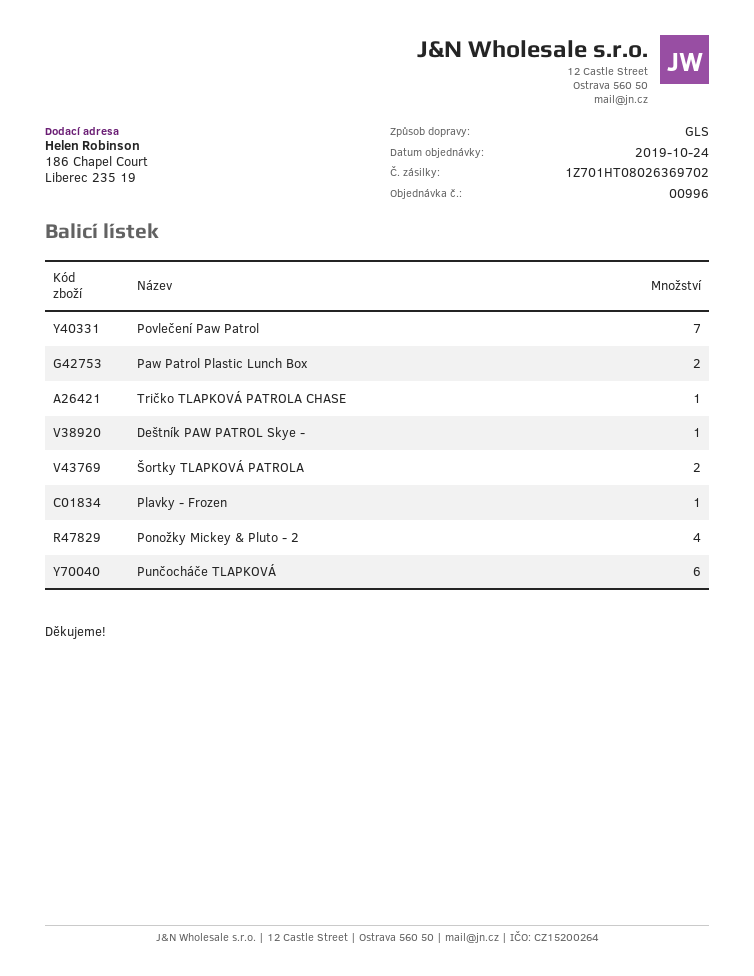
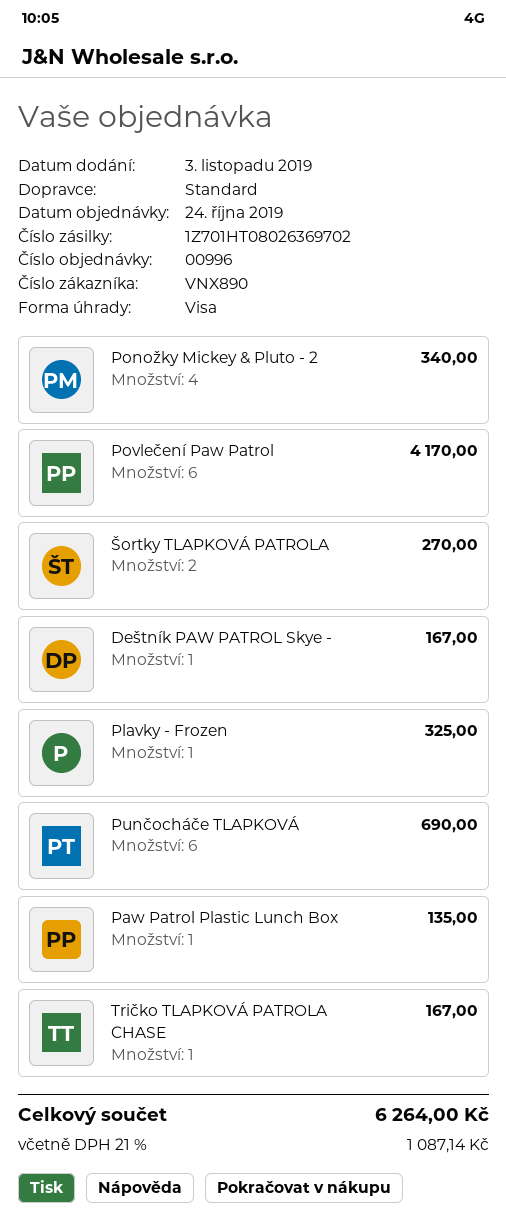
shipping method: GLS -> standard
Povlečení Paw Patrol: 7 -> 6
Paw Patrol Plastic Lunch Box: 2 -> 1

